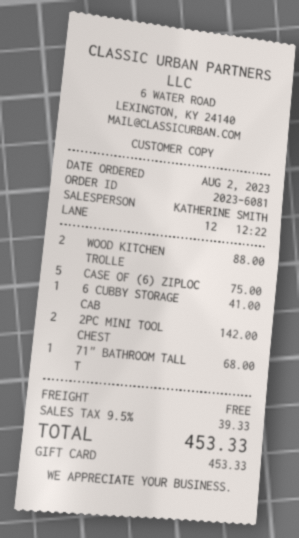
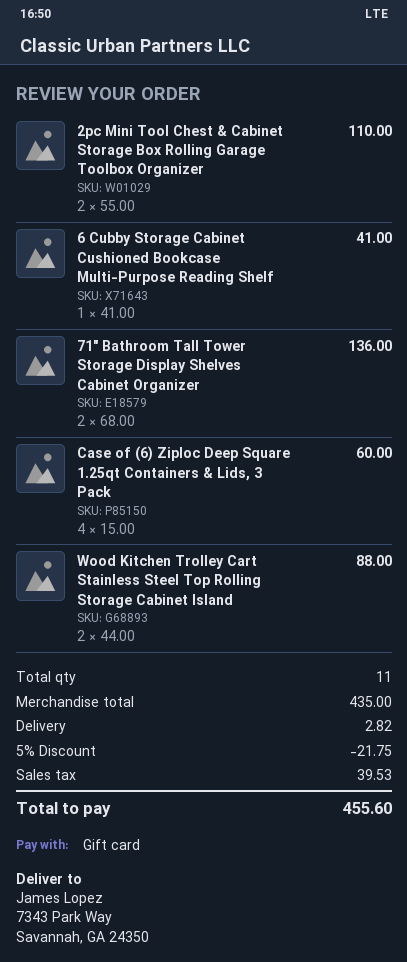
CASE OF (6) ZIPLOC: 5 for 75.00 -> 4 for 60.00
2PC MINI TOOL CHEST: 2 for 142.00 -> 2 for 110.00
71" BATHROOM TALL T: 1 for 68.00 -> 2 for 136.00
discount: none -> 5% = 21.75
shipping: 0.00 -> 2.82
tax: 39.33 -> 39.53
total: 453.33 -> 455.60

